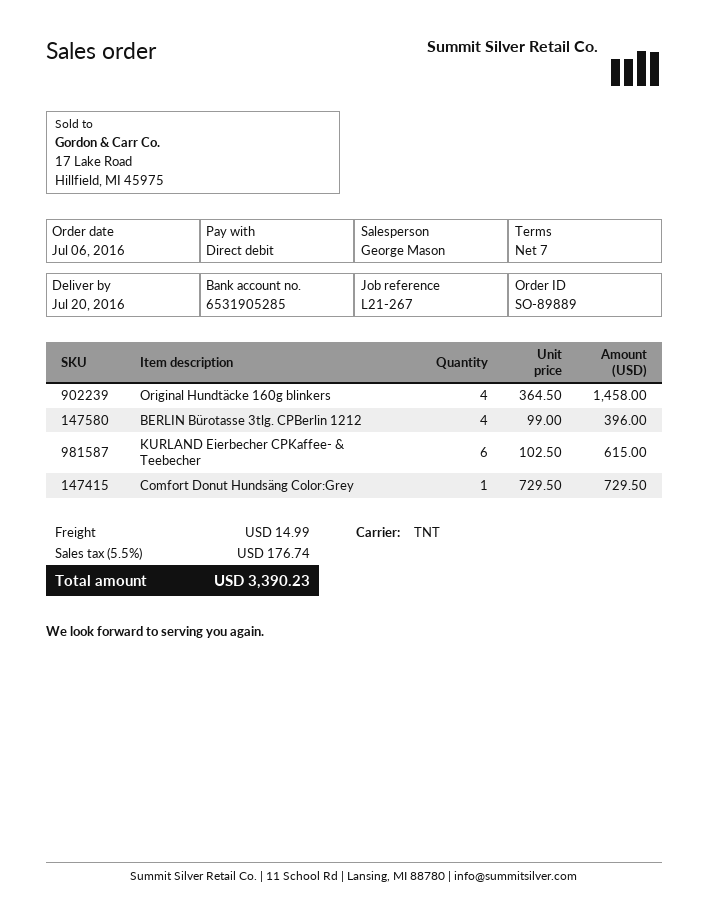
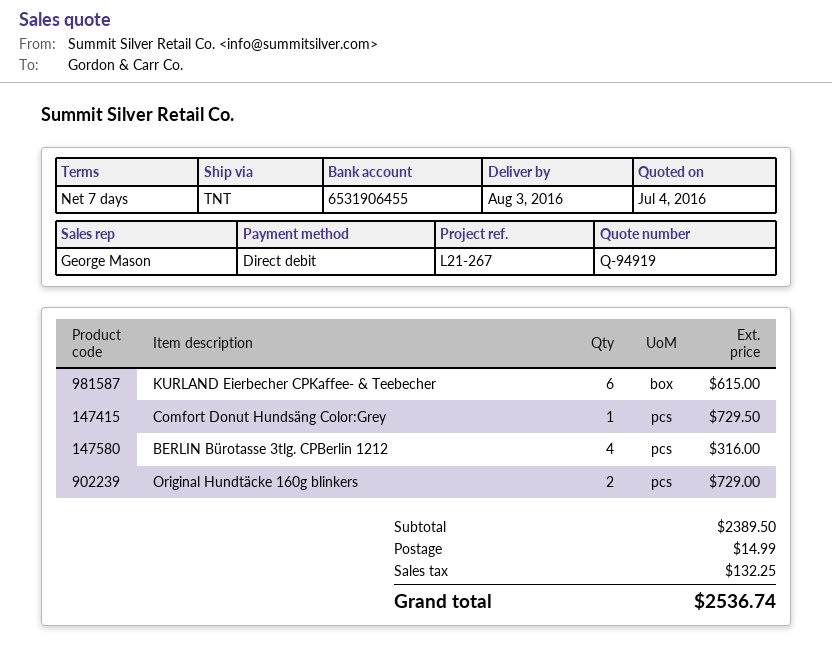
delivery date: 2016-07-20 -> 2016-08-03
bank account: 6531905285 -> 6531906455
Original Hundtäcke 160g blinkers: 4 for 1458.00 -> 2 for 729.00
BERLIN Bürotasse 3tlg. CPBerlin 1212: 4 for 396.00 -> 4 for 316.00
tax: 176.74 -> 132.25
total: 3390.23 -> 2536.74

